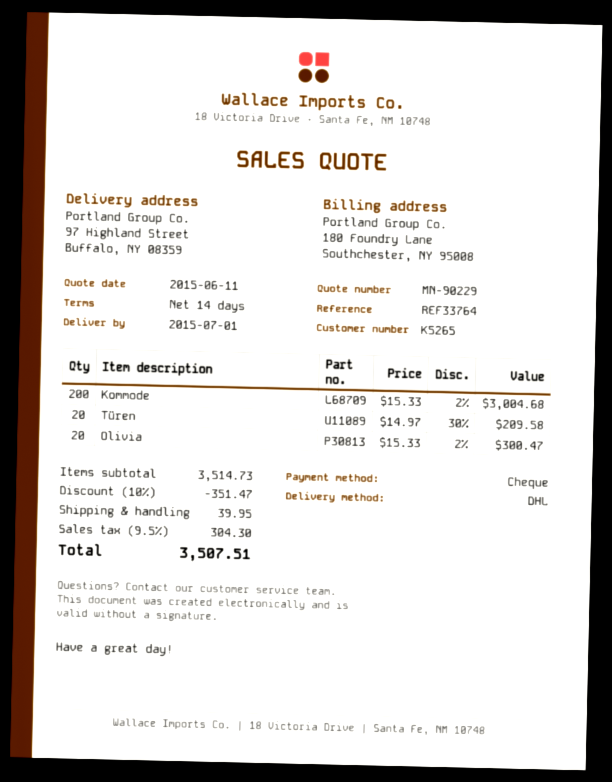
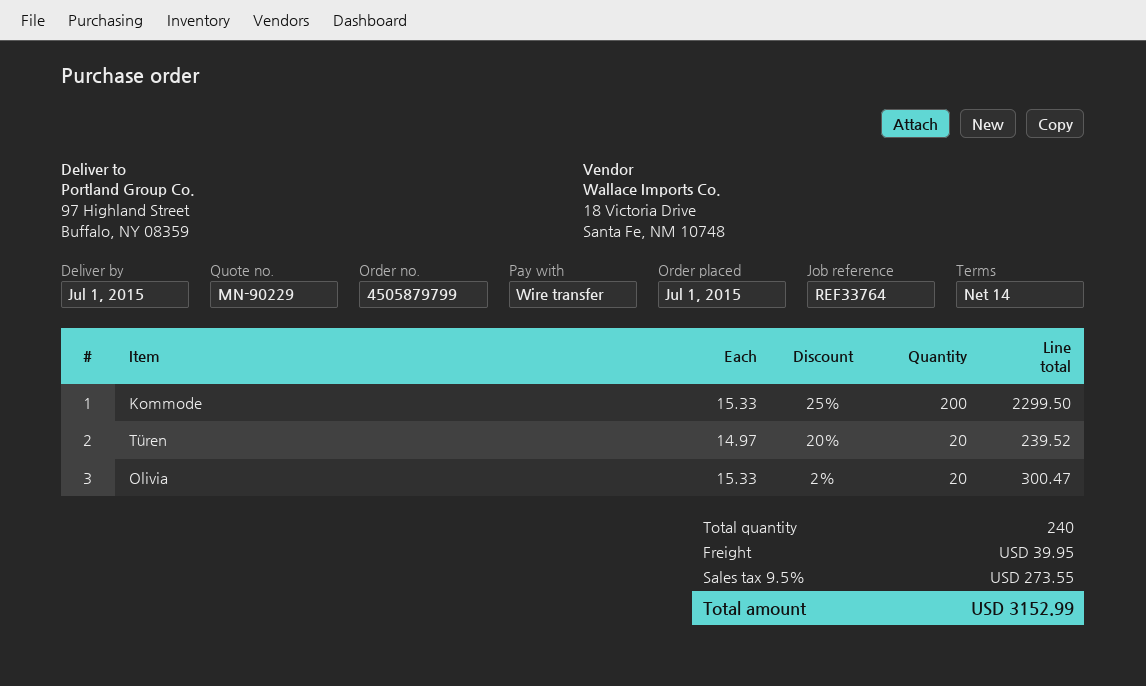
payment method: cheque -> bank transfer
Kommode: 200 x 15.33 - 2% = 3004.68 -> 200 x 15.33 - 25% = 2299.50
Türen: 20 x 14.97 - 30% = 209.58 -> 20 x 14.97 - 20% = 239.52
discount: 10% = 351.47 -> none
tax: 9.5% = 304.30 -> 9.5% = 273.55
total: 3507.51 -> 3152.99

